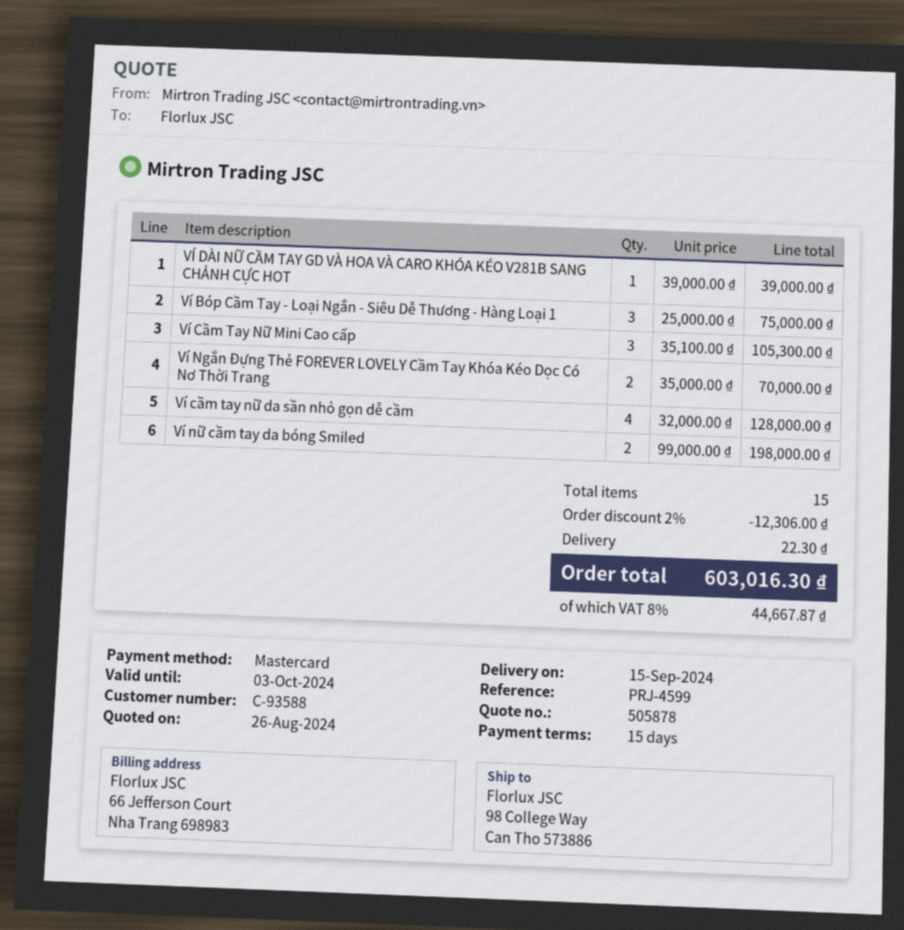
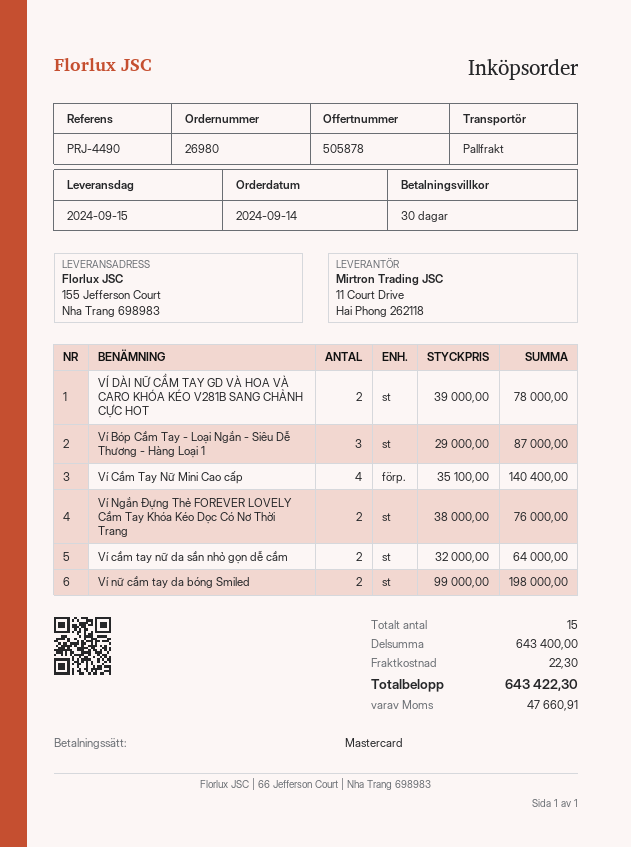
payment terms: 15 days -> 30 days
reference: PRJ-4599 -> PRJ-4490
ship to: 98 College Way, Can Tho 573886 -> 155 Jefferson Court, Nha Trang 698983
VÍ DÀI NỮ CẦM TAY GD VÀ HOA VÀ CARO KHÓA KÉO V281B SANG CHẢNH CỰC HOT: 1 x 39000.00 = 39000.00 -> 2 x 39000.00 = 78000.00
Ví Bóp Cầm Tay - Loại Ngắn - Siêu Dễ Thương - Hàng Loại 1: 3 x 25000.00 = 75000.00 -> 3 x 29000.00 = 87000.00
Ví Cầm Tay Nữ Mini Cao cấp: 3 x 35100.00 = 105300.00 -> 4 x 35100.00 = 140400.00
Ví Ngắn Đựng Thẻ FOREVER LOVELY Cầm Tay Khóa Kéo Dọc Có Nơ Thời Trang: 2 x 35000.00 = 70000.00 -> 2 x 38000.00 = 76000.00
Ví cầm tay nữ da sần nhỏ gọn dễ cầm: 4 x 32000.00 = 128000.00 -> 2 x 32000.00 = 64000.00
discount: 2% = 12306.00 -> none
tax: 44667.87 -> 47660.91
total: 603016.30 -> 643422.30

